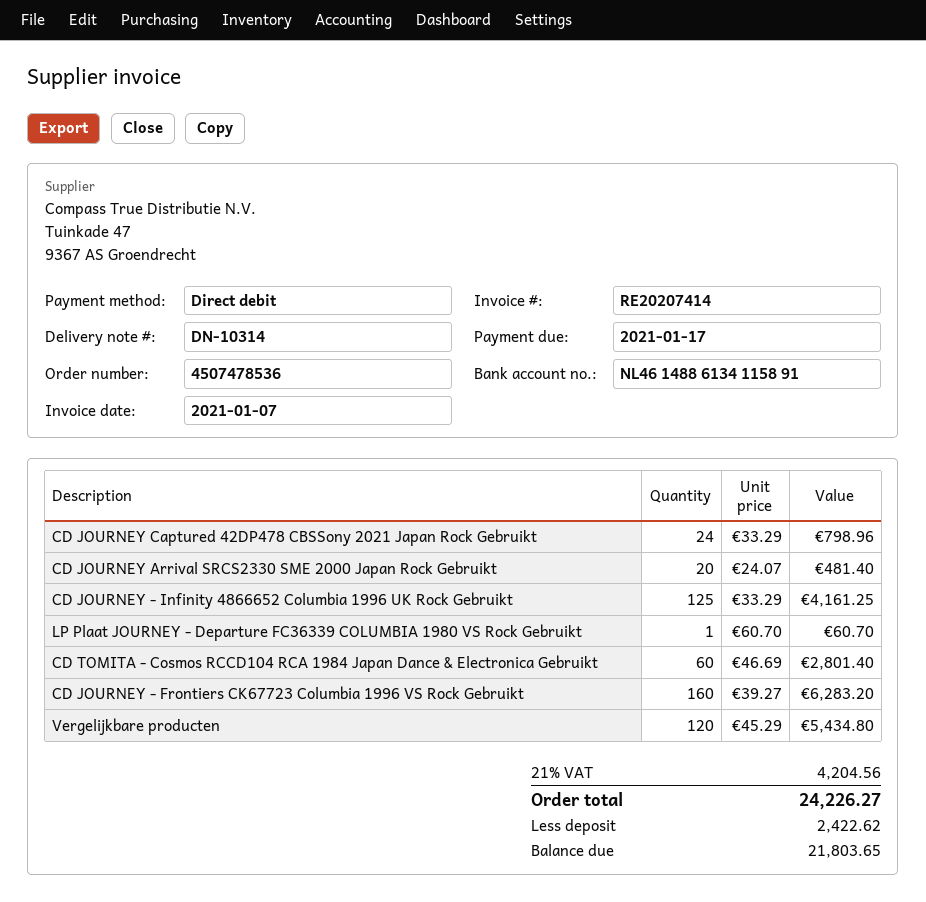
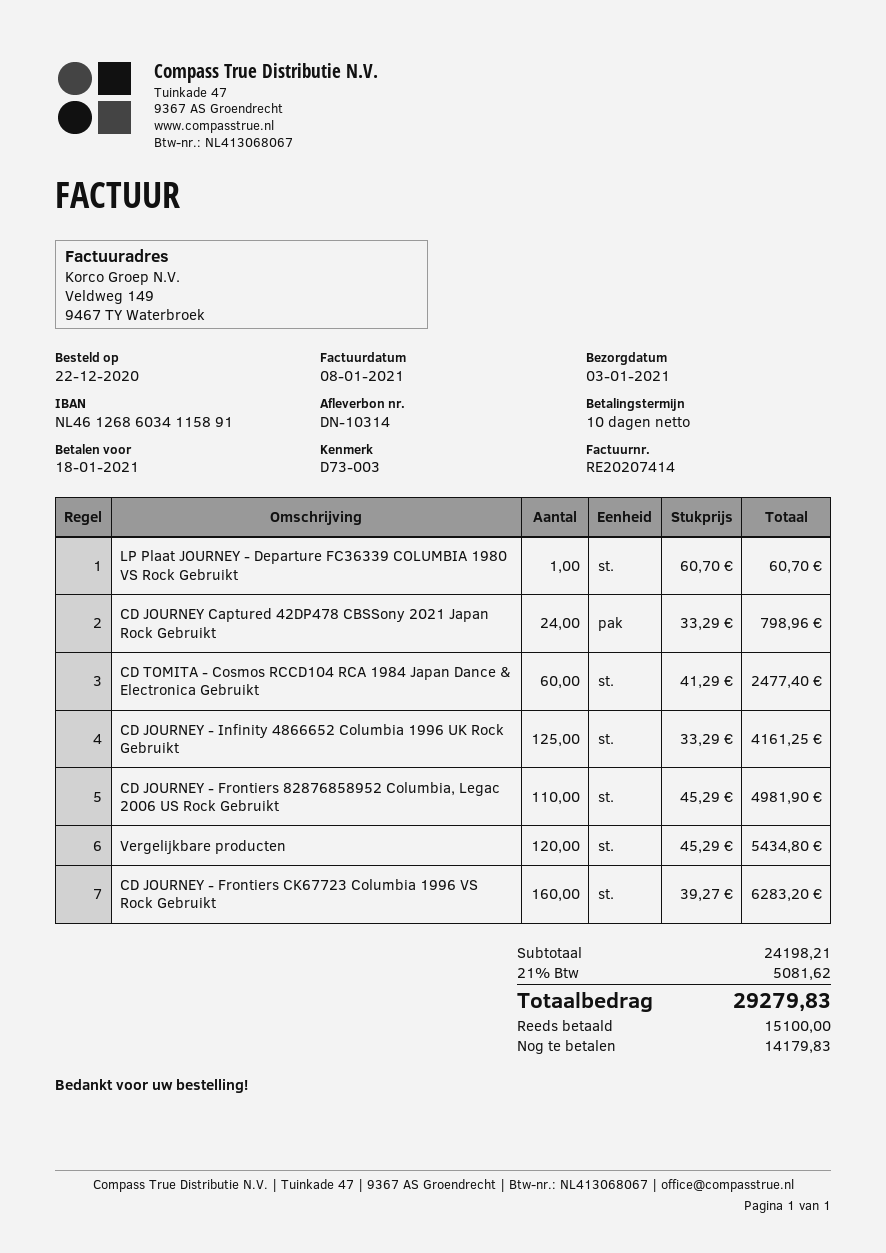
invoice date: 2021-01-07 -> 2021-01-08
due date: 2021-01-17 -> 2021-01-18
bank account: NL4614886134115891 -> NL4612686034115891
CD JOURNEY Arrival SRCS2330 SME 2000 Japan Rock Gebruikt: 20 x 24.07 = 481.40 -> none
CD TOMITA - Cosmos RCCD104 RCA 1984 Japan Dance & Electronica Gebruikt: 60 x 46.69 = 2801.40 -> 60 x 41.29 = 2477.40
CD JOURNEY - Frontiers 82876858952 Columbia, Legac 2006 US Rock Gebruikt: none -> 110 x 45.29 = 4981.90
tax: 21% = 4204.56 -> 21% = 5081.62
total: 24226.27 -> 29279.83
deposit: 2422.62 -> 15100.00
balance: 21803.65 -> 14179.83

